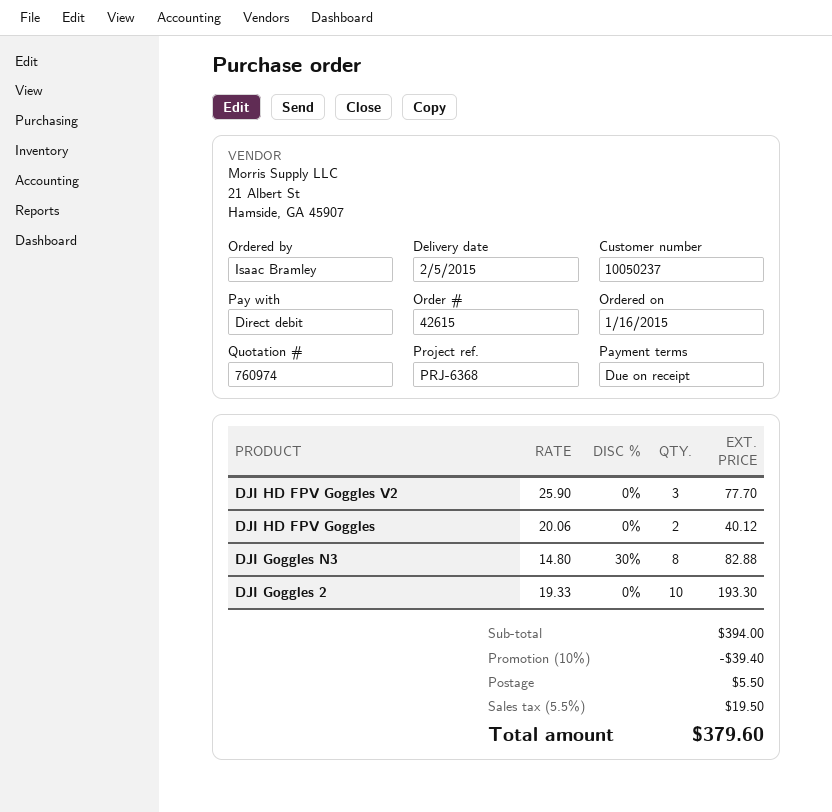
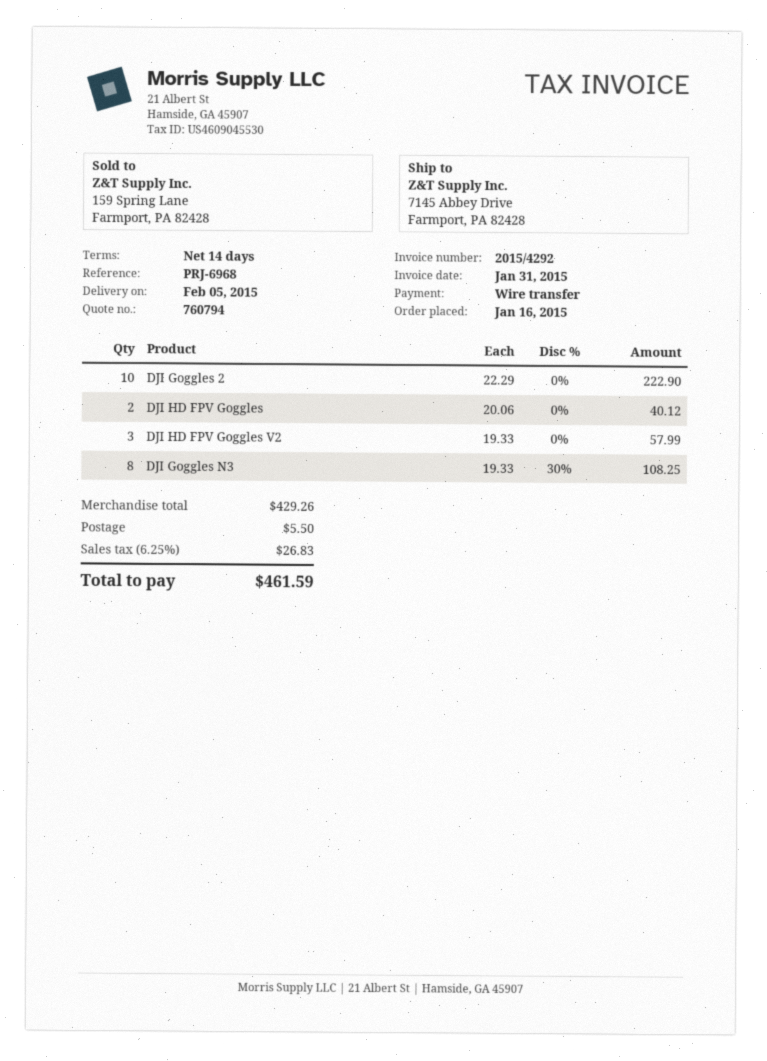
quote number: 760974 -> 760794
payment terms: on receipt -> 14 days
reference: PRJ-6368 -> PRJ-6968
payment method: direct debit -> bank transfer
DJI HD FPV Goggles V2: 3 x 25.90 = 77.70 -> 3 x 19.33 = 57.99
DJI Goggles N3: 8 x 14.80 - 30% = 82.88 -> 8 x 19.33 - 30% = 108.25
DJI Goggles 2: 10 x 19.33 = 193.30 -> 10 x 22.29 = 222.90
subtotal: 394.00 -> 429.26
discount: 10% = 39.40 -> none
tax: 5.5% = 19.50 -> 6.25% = 26.83
total: 379.60 -> 461.59

